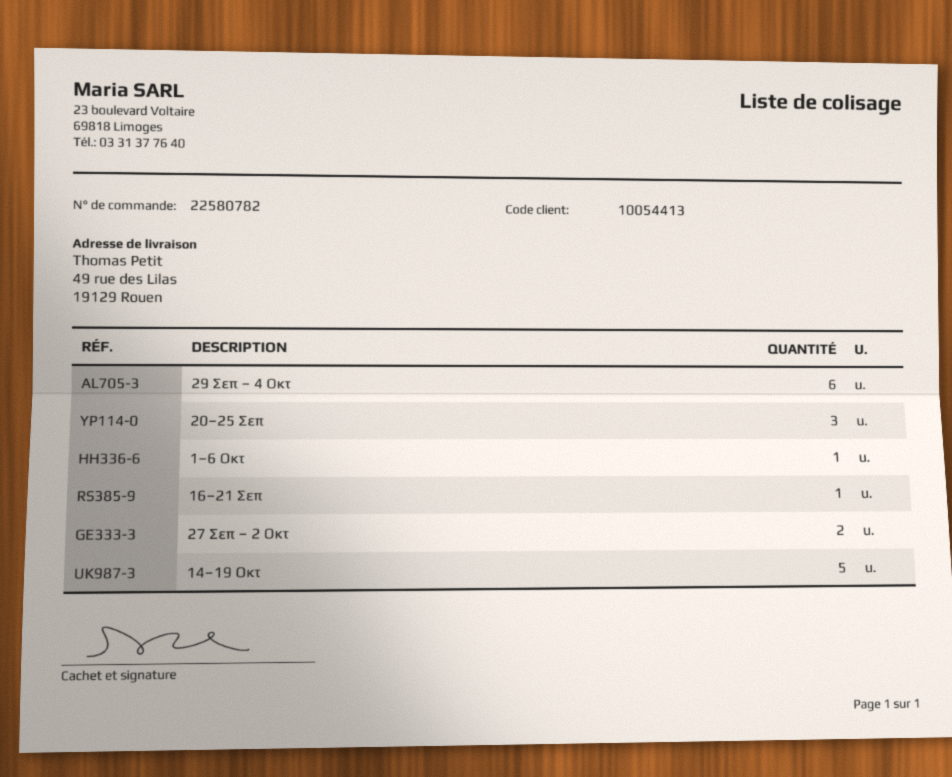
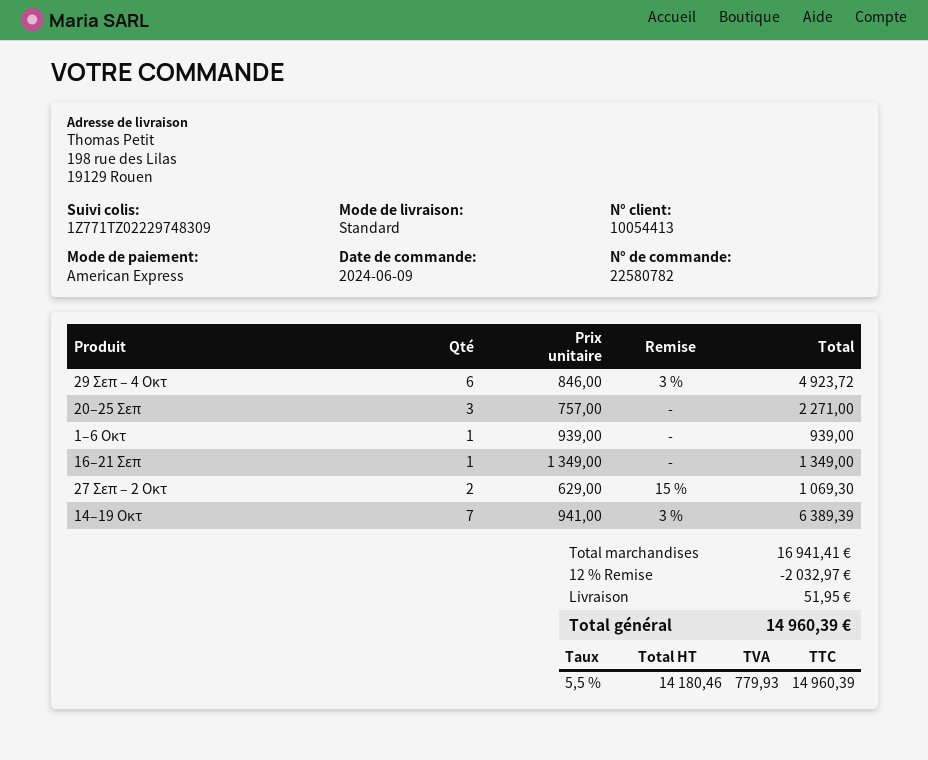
ship to: 49 rue des Lilas, 19129 Rouen -> 198 rue des Lilas, 19129 Rouen
14–19 Οκτ: 5 -> 7

